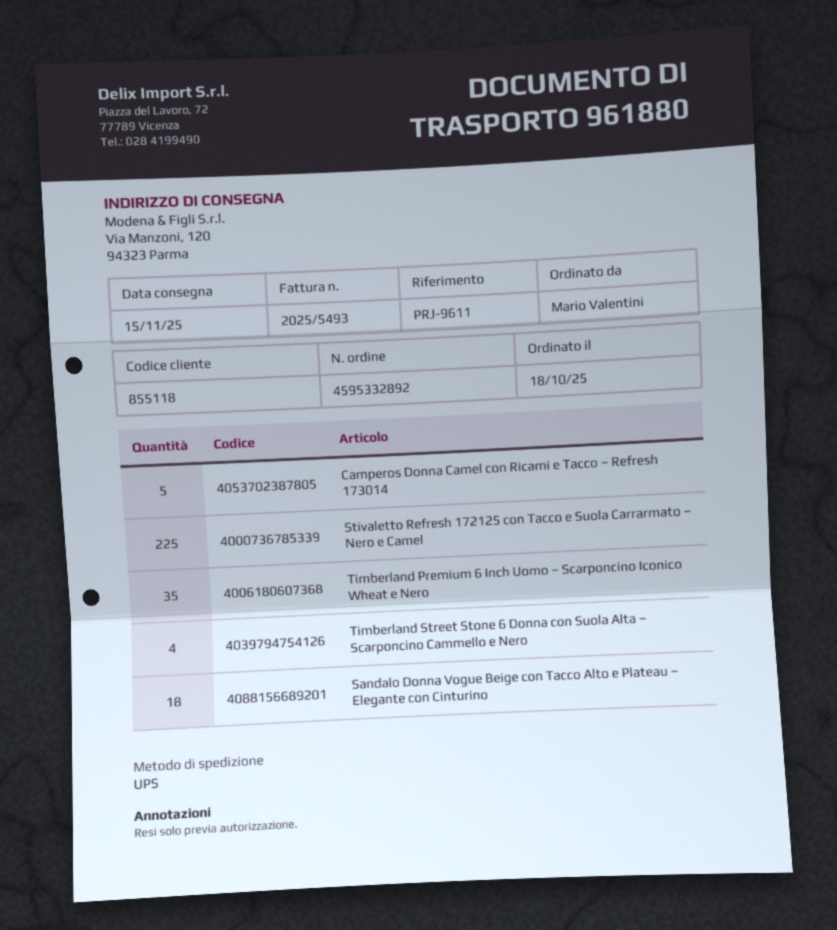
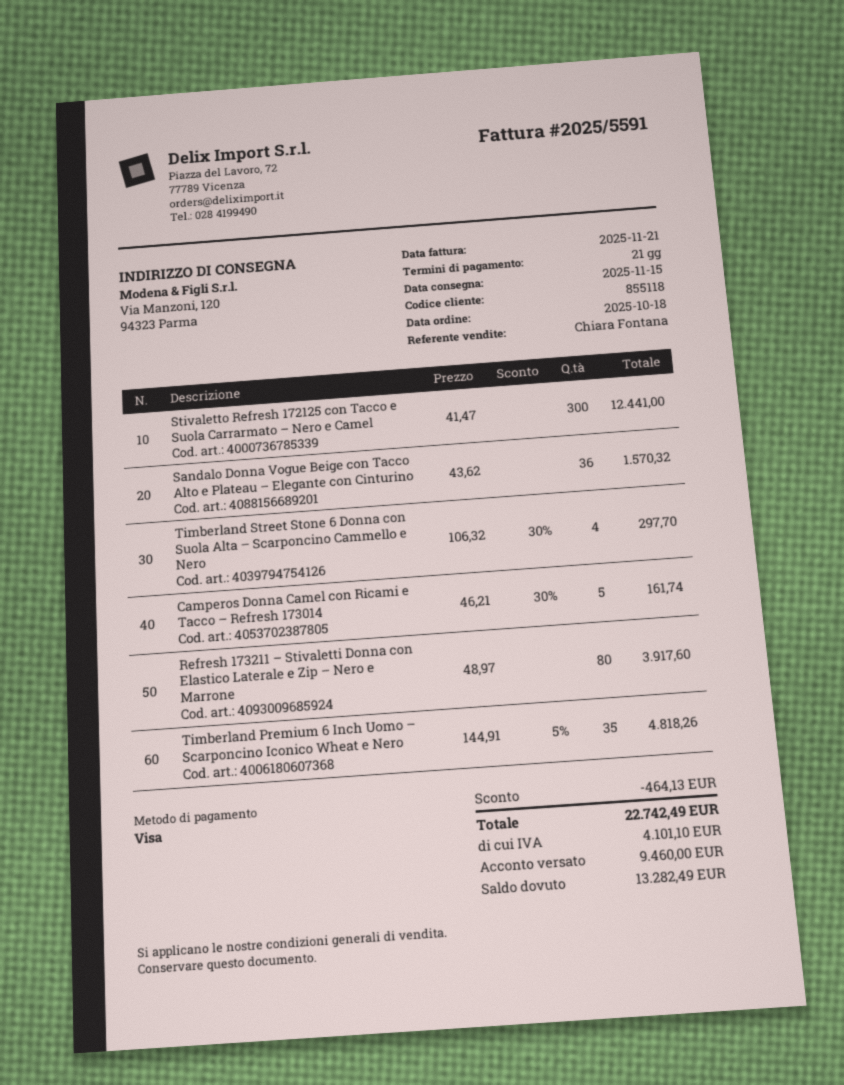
invoice number: 2025/5493 -> 2025/5591
Stivaletto Refresh 172125 con Tacco e Suola Carrarmato – Nero e Camel: 225 -> 300
Sandalo Donna Vogue Beige con Tacco Alto e Plateau – Elegante con Cinturino: 18 -> 36
Refresh 173211 – Stivaletti Donna con Elastico Laterale e Zip – Nero e Marrone: none -> 80

